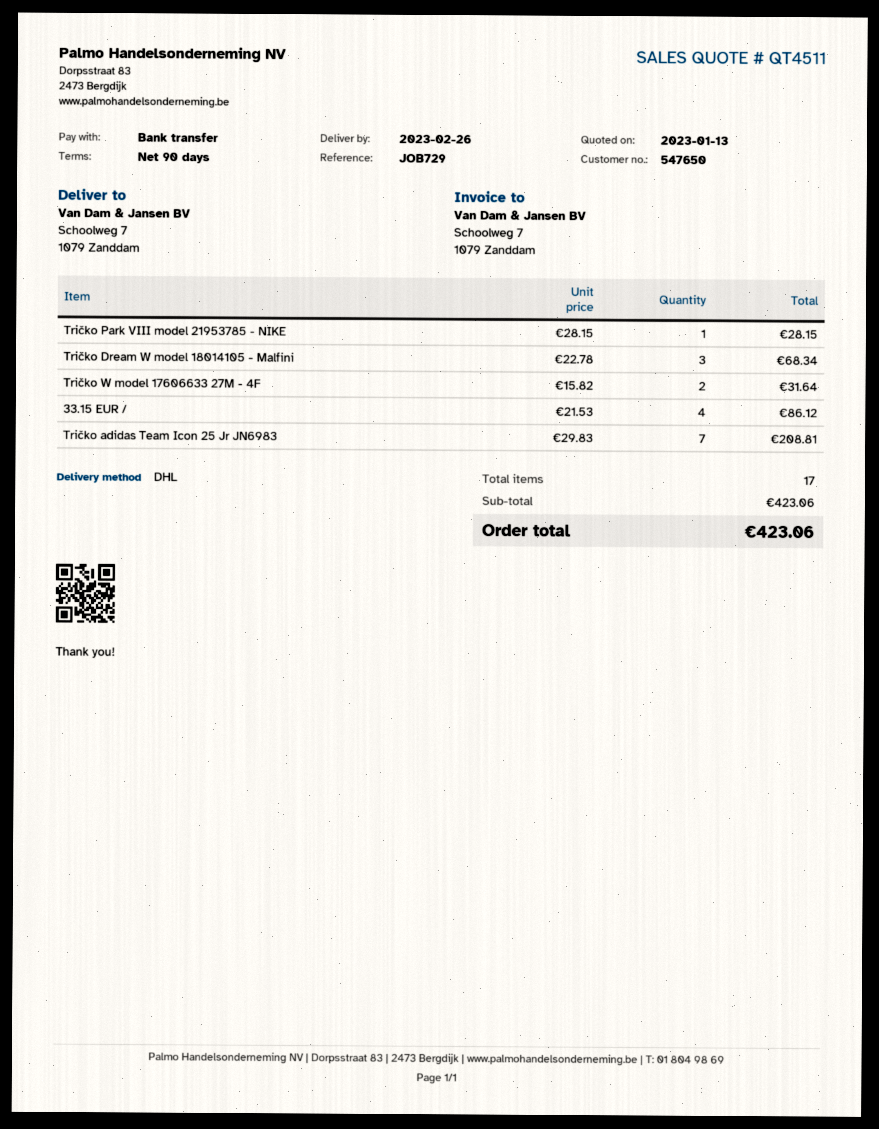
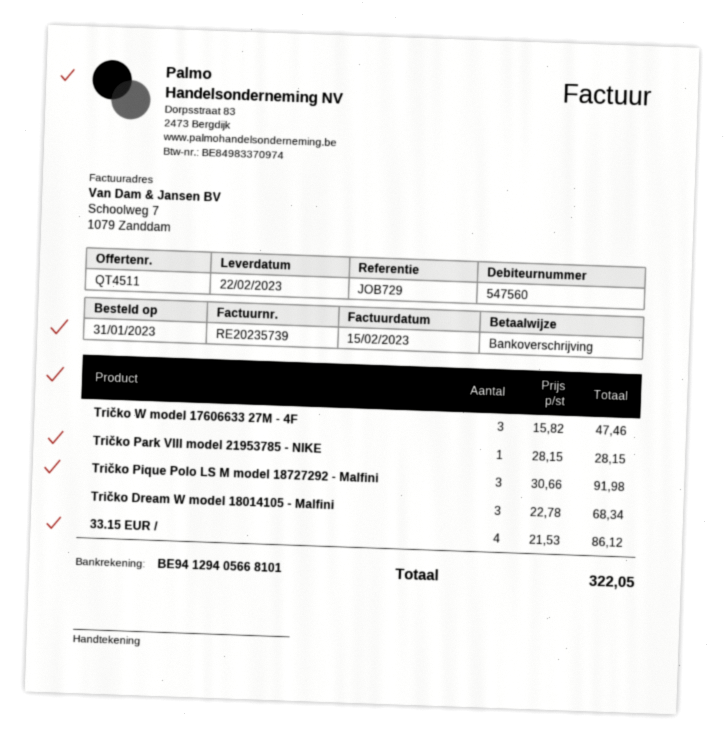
delivery date: 2023-02-26 -> 2023-02-22
customer number: 547650 -> 547560
Tričko W model 17606633 27M - 4F: 2 x 15.82 = 31.64 -> 3 x 15.82 = 47.46
Tričko adidas Team Icon 25 Jr JN6983: 7 x 29.83 = 208.81 -> none
Tričko Pique Polo LS M model 18727292 - Malfini: none -> 3 x 30.66 = 91.98
total: 423.06 -> 322.05

